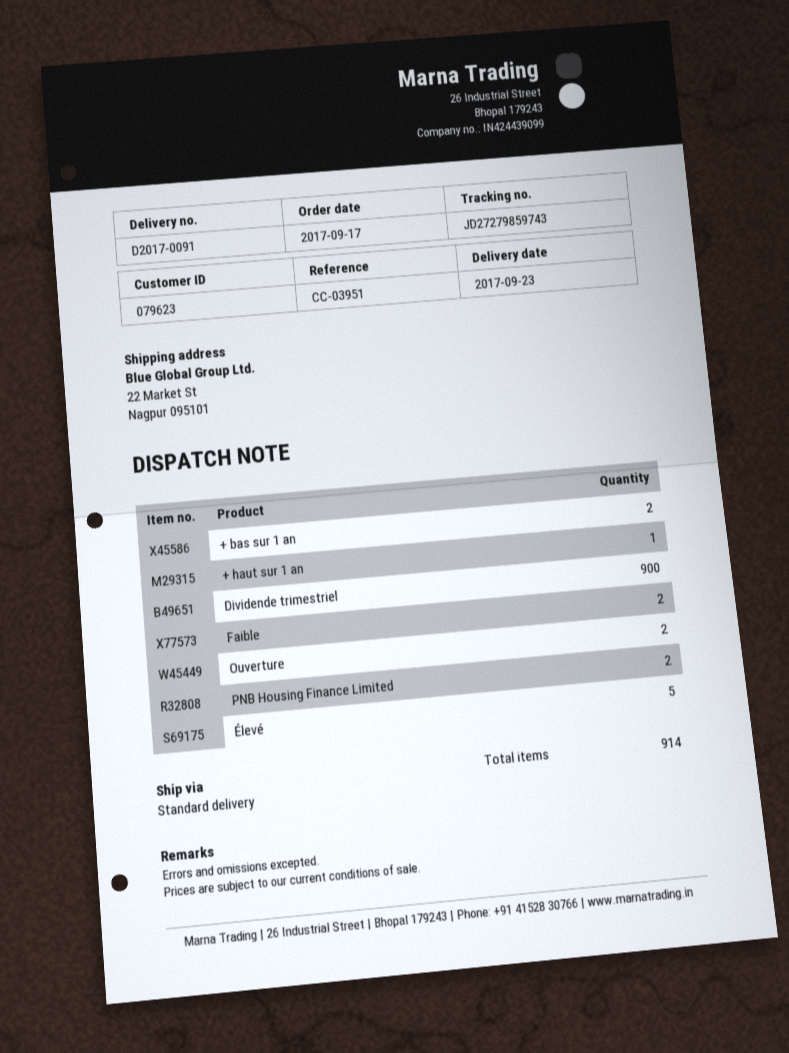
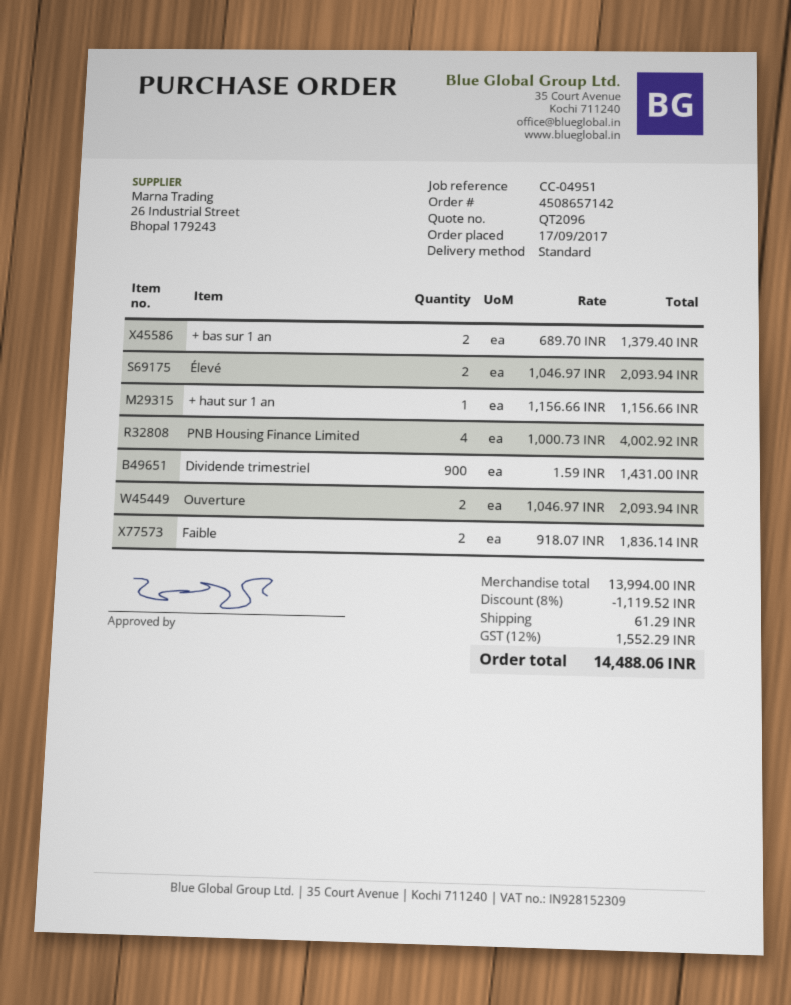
reference: CC-03951 -> CC-04951
PNB Housing Finance Limited: 2 -> 4
Élevé: 5 -> 2

